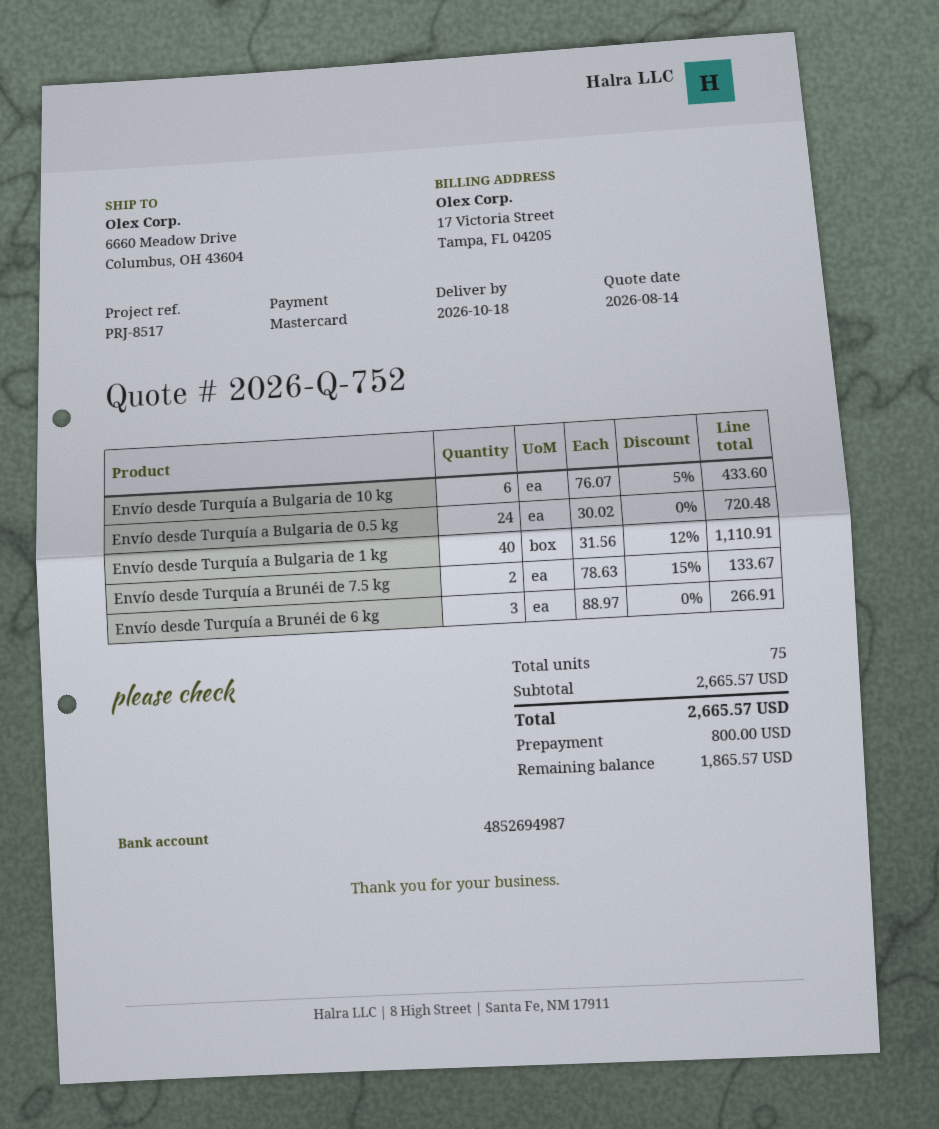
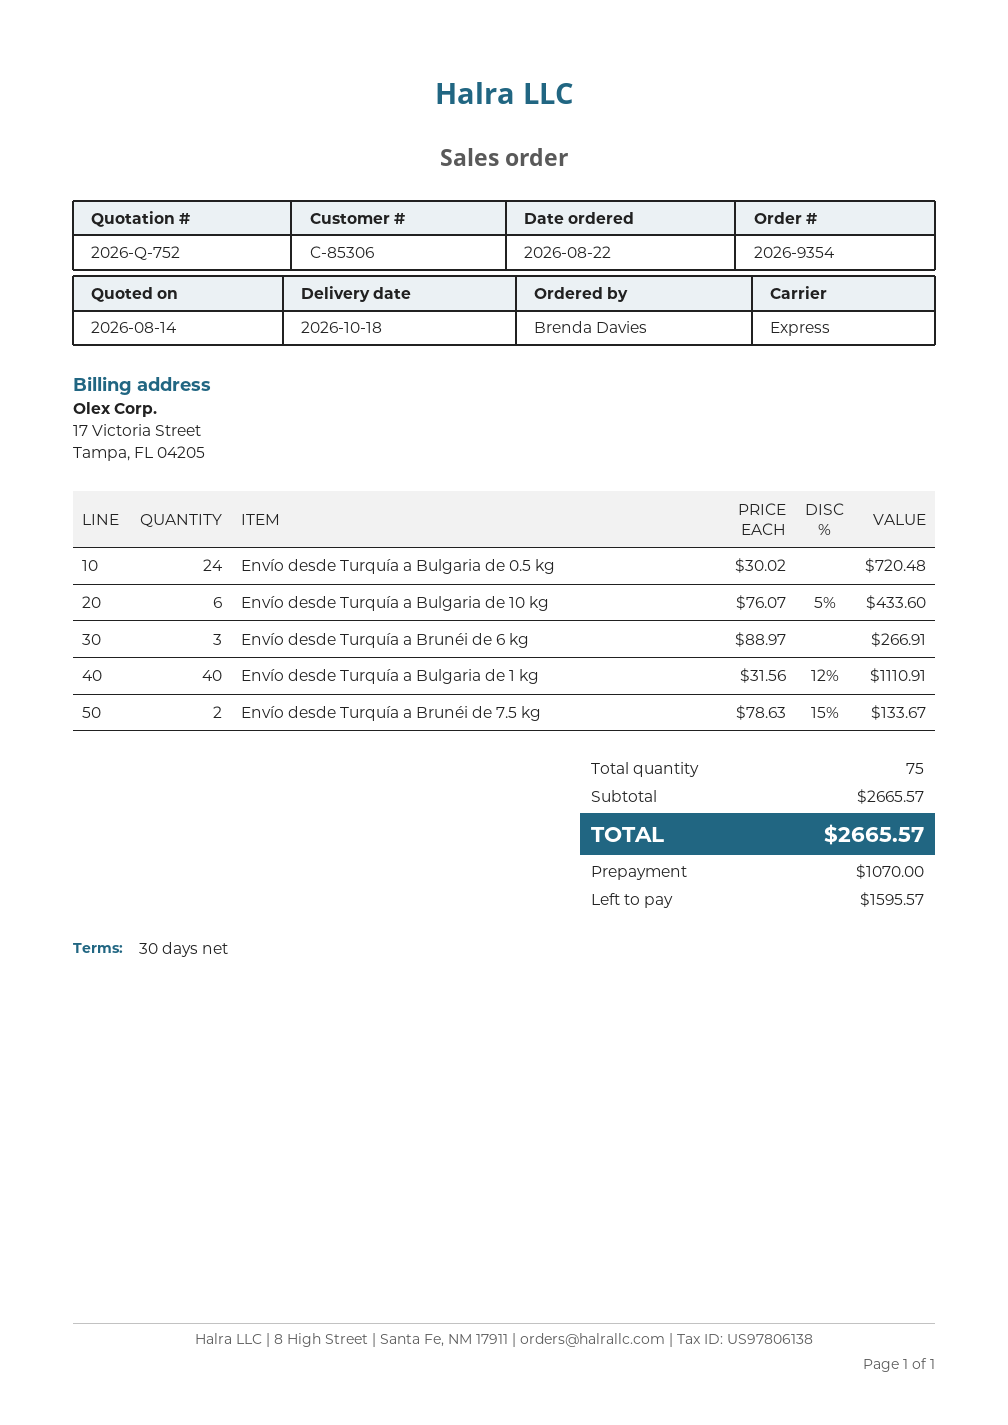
deposit: 800.00 -> 1070.00
balance: 1865.57 -> 1595.57

